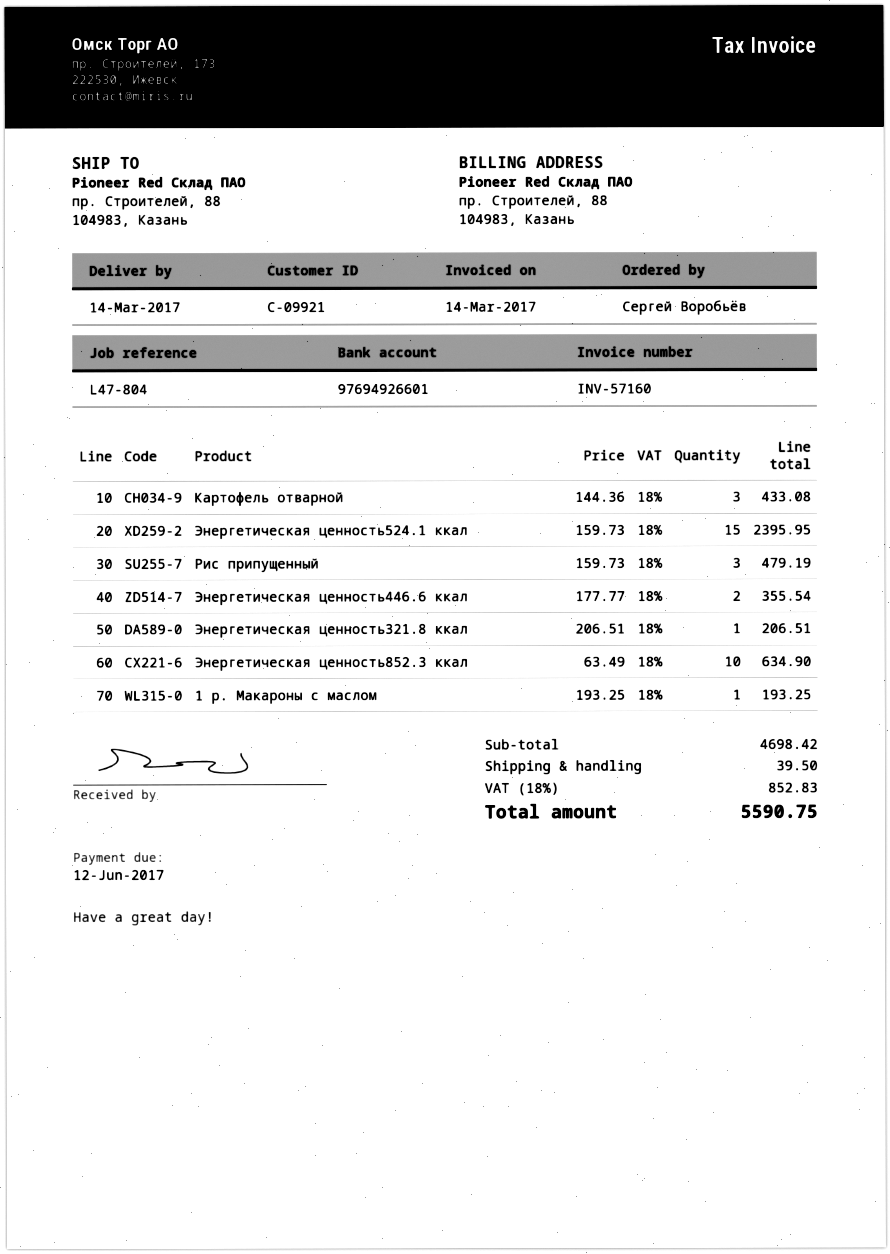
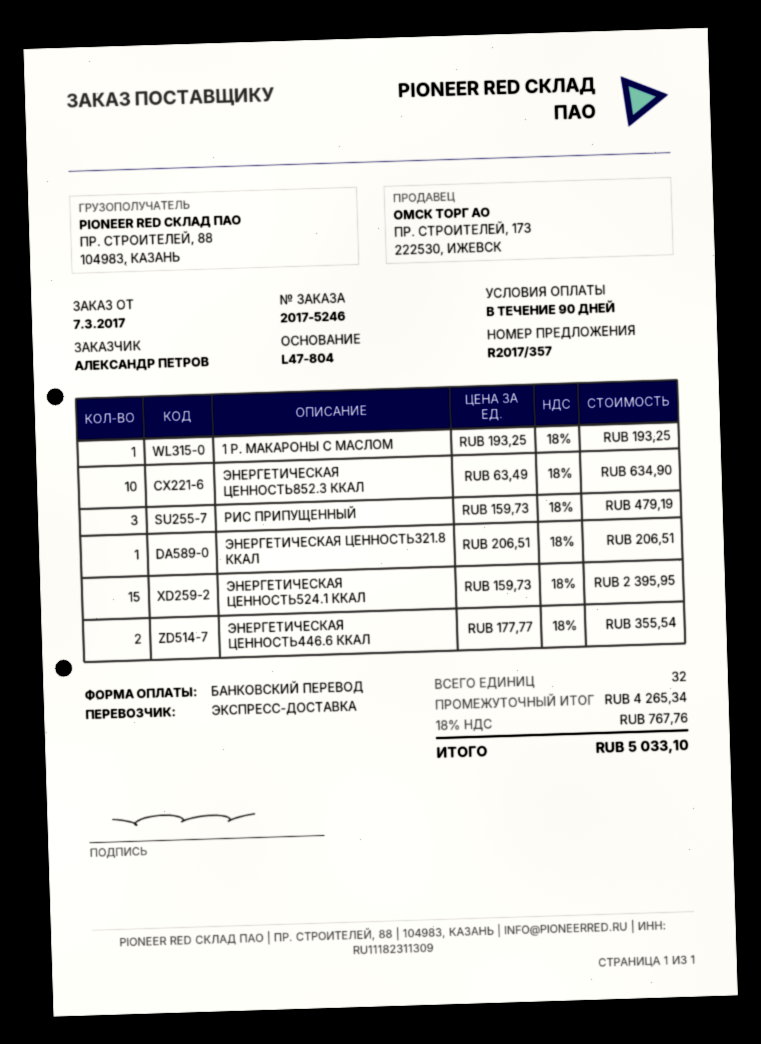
ordered by: Сергей Воробьёв -> АЛЕКСАНДР ПЕТРОВ
Картофель отварной: 3 x 144.36 = 433.08 -> none
subtotal: 4698.42 -> 4265.34
shipping: 39.50 -> none
tax: 18% = 852.83 -> 18% = 767.76
total: 5590.75 -> 5033.10

